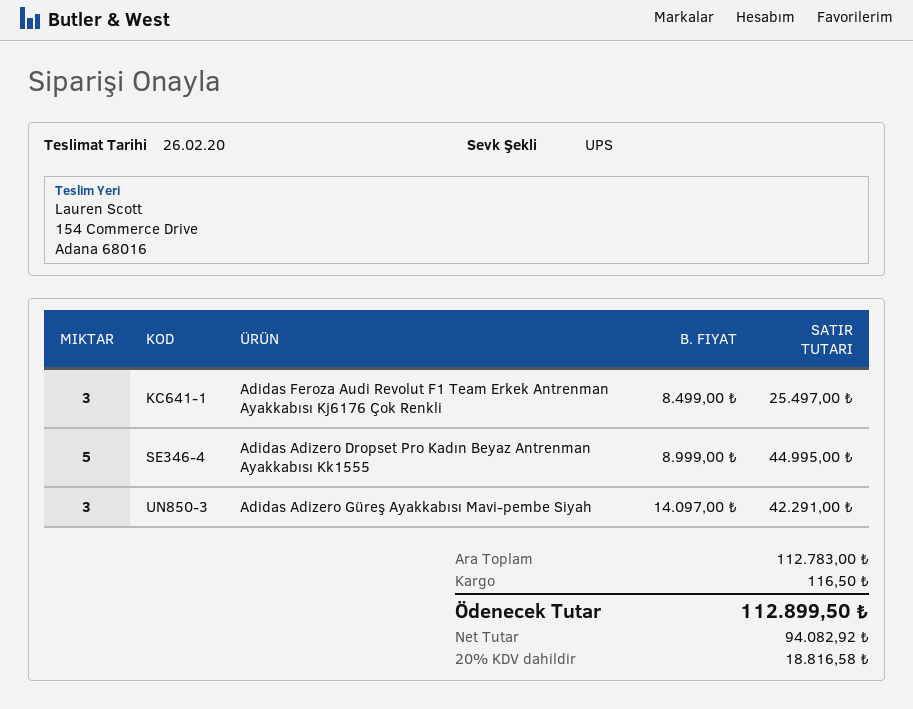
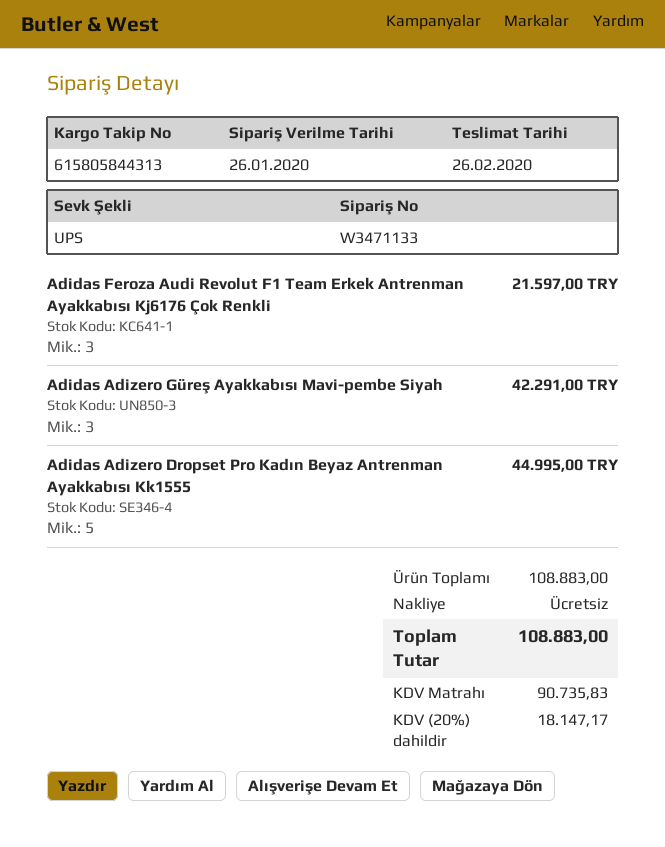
Adidas Feroza Audi Revolut F1 Team Erkek Antrenman Ayakkabısı Kj6176 Çok Renkli: 3 for 25497.00 -> 3 for 21597.00
subtotal: 112783.00 -> 108883.00
shipping: 116.50 -> 0.00
net: 94082.92 -> 90735.83
tax: 20% = 18816.58 -> 20% = 18147.17
total: 112899.50 -> 108883.00

